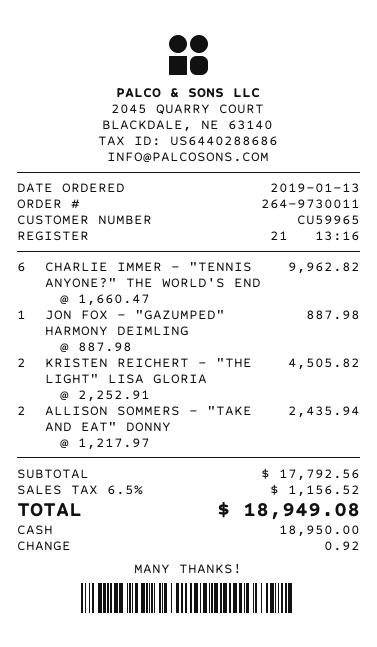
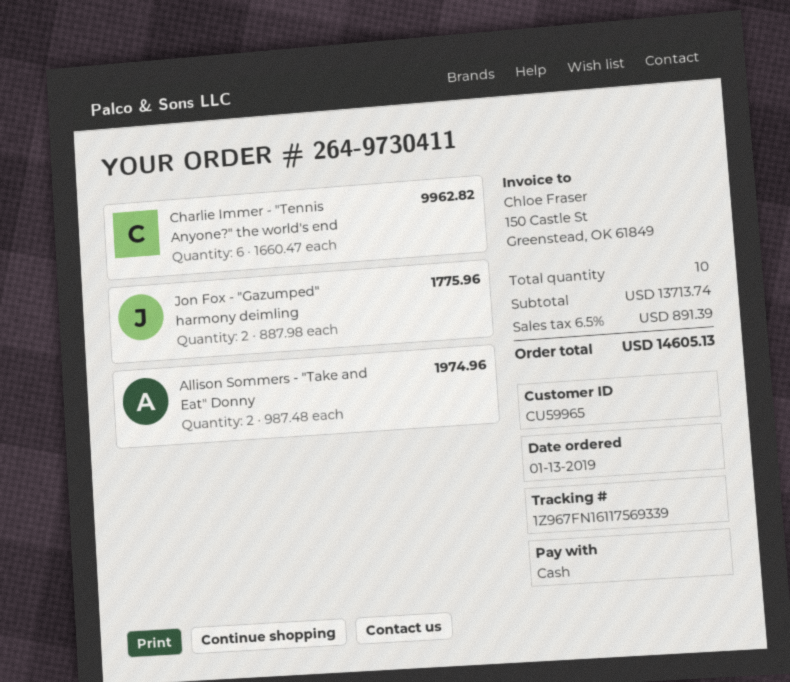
order number: 264-9730011 -> 264-9730411
JON FOX - "GAZUMPED" HARMONY DEIMLING: 1 x 887.98 = 887.98 -> 2 x 887.98 = 1775.96
KRISTEN REICHERT - "THE LIGHT" LISA GLORIA: 2 x 2252.91 = 4505.82 -> none
ALLISON SOMMERS - "TAKE AND EAT" DONNY: 2 x 1217.97 = 2435.94 -> 2 x 987.48 = 1974.96
subtotal: 17792.56 -> 13713.74
tax: 6.5% = 1156.52 -> 6.5% = 891.39
total: 18949.08 -> 14605.13

